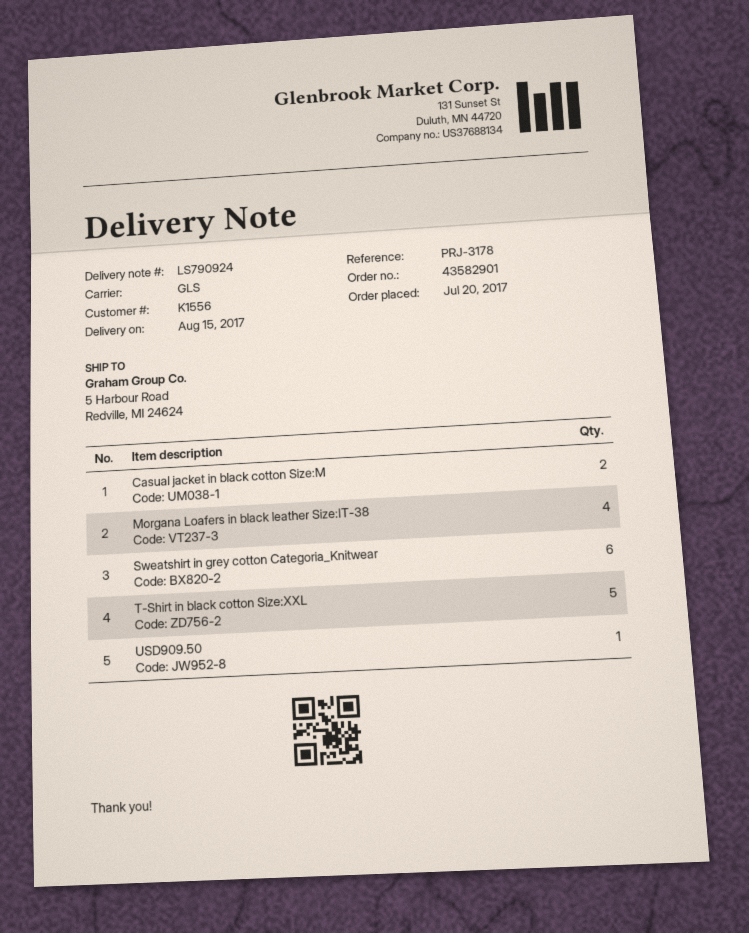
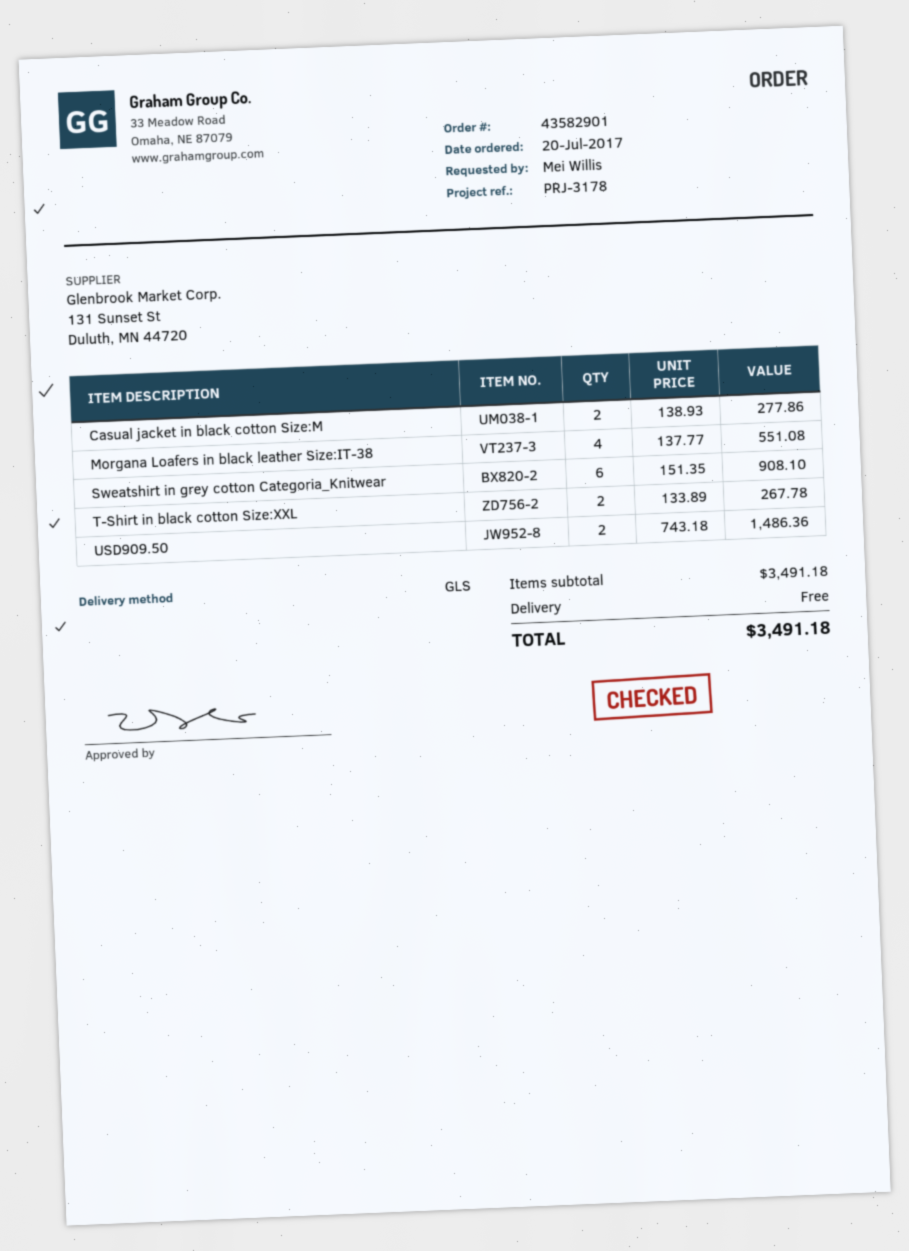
T-Shirt in black cotton Size:XXL: 5 -> 2
USD909.50: 1 -> 2

